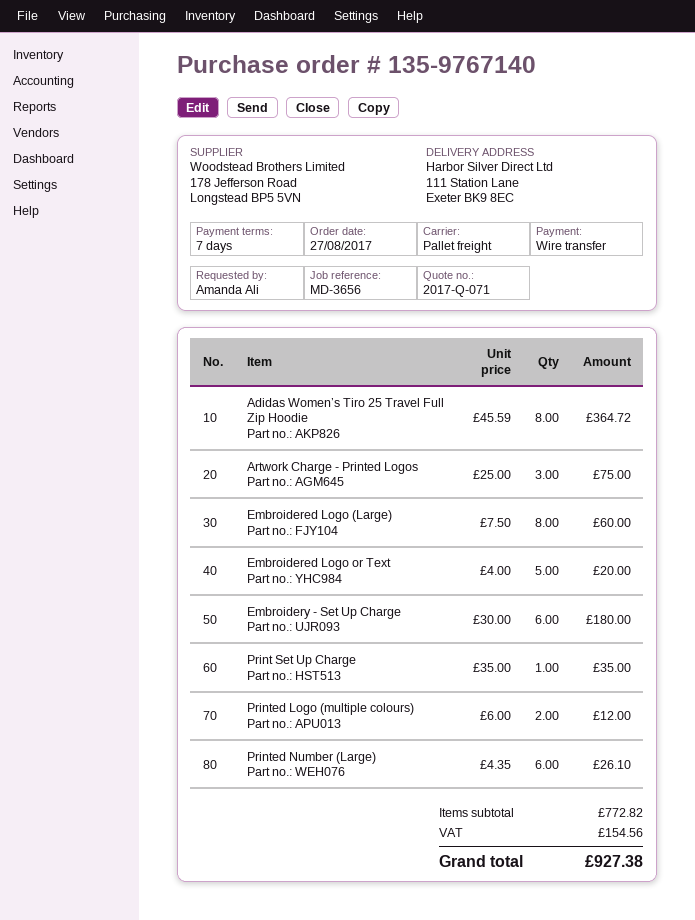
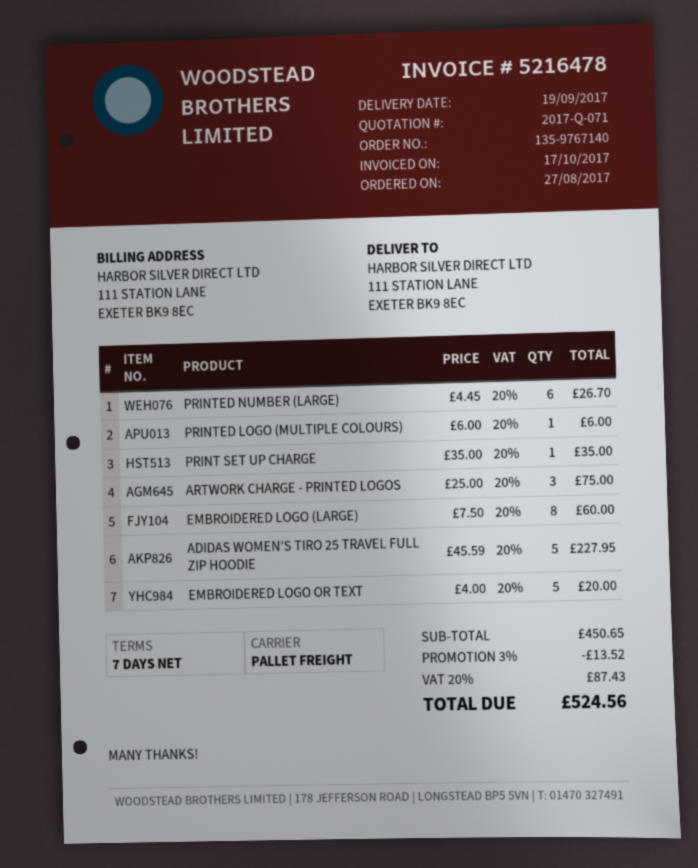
Adidas Women’s Tiro 25 Travel Full Zip Hoodie: 8 x 45.59 = 364.72 -> 5 x 45.59 = 227.95
Embroidery - Set Up Charge: 6 x 30.00 = 180.00 -> none
Printed Logo (multiple colours): 2 x 6.00 = 12.00 -> 1 x 6.00 = 6.00
Printed Number (Large): 6 x 4.35 = 26.10 -> 6 x 4.45 = 26.70
subtotal: 772.82 -> 450.65
discount: none -> 3% = 13.52
tax: 154.56 -> 87.43
total: 927.38 -> 524.56

